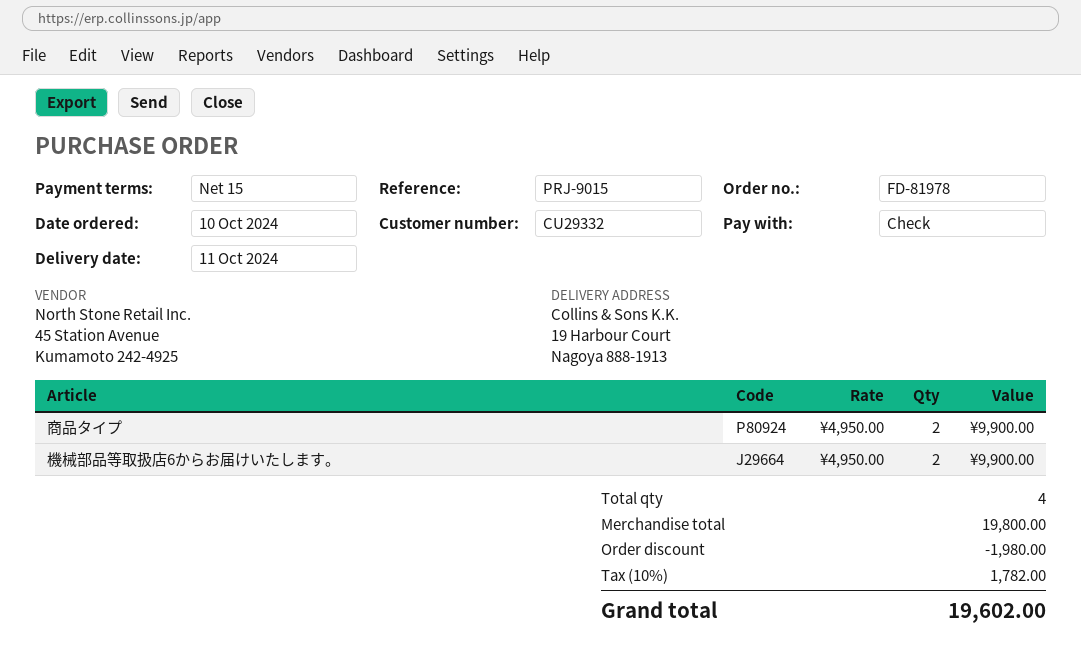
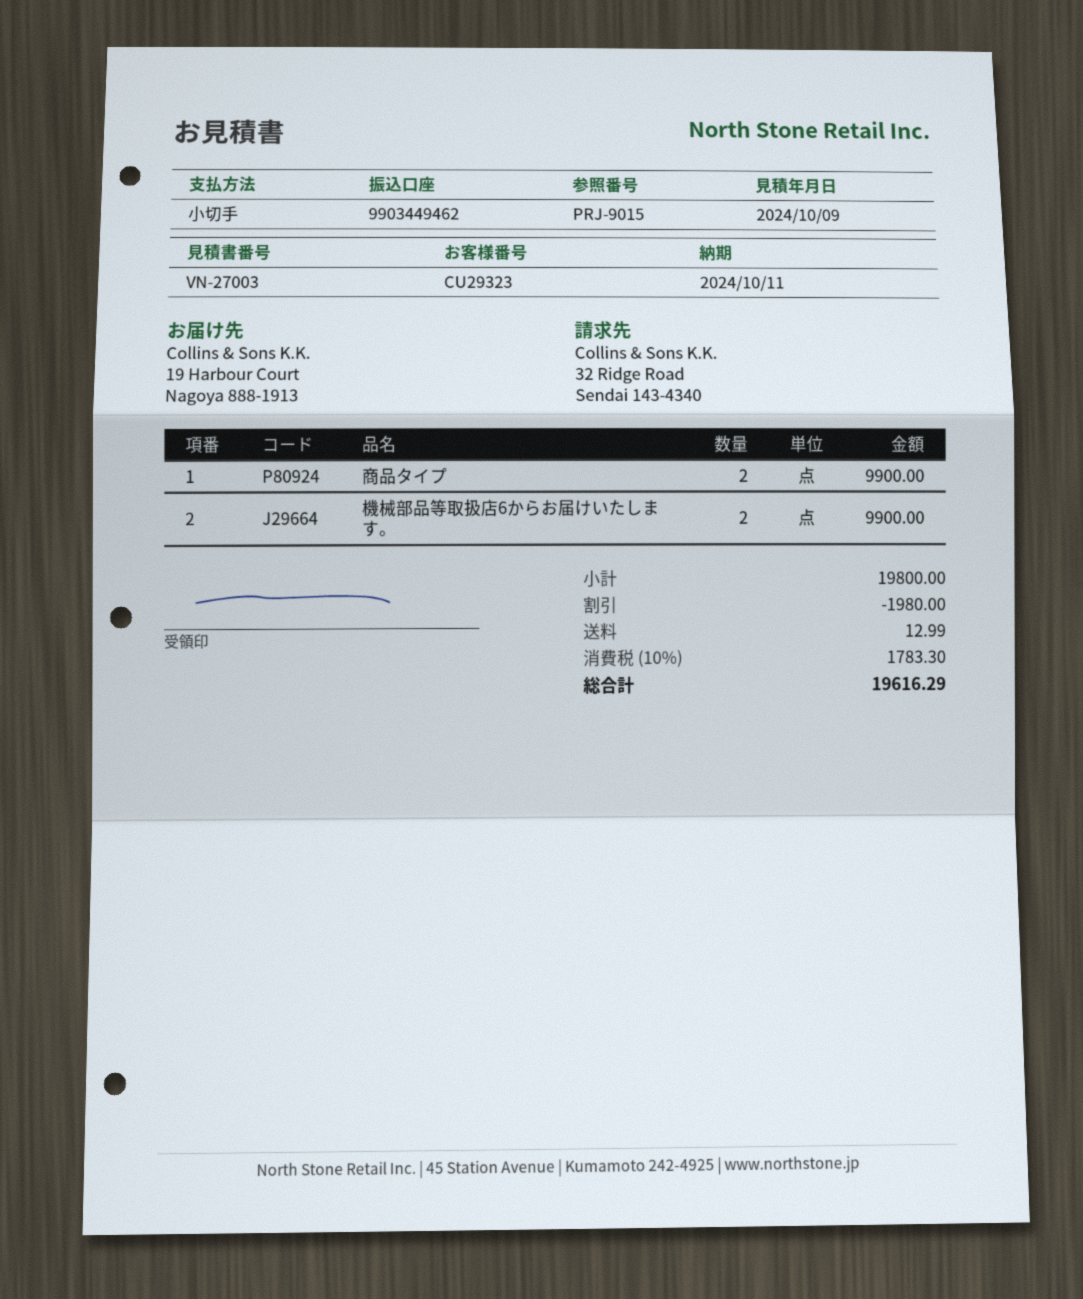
customer number: CU29332 -> CU29323
shipping: none -> 12.99
tax: 10% = 1782.00 -> 10% = 1783.30
total: 19602.00 -> 19616.29

